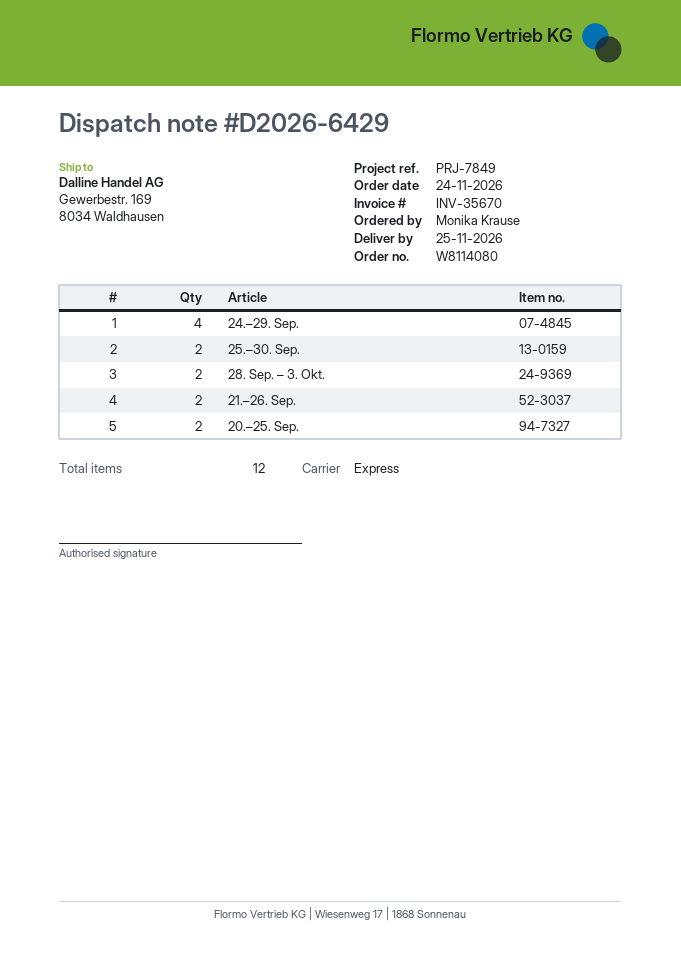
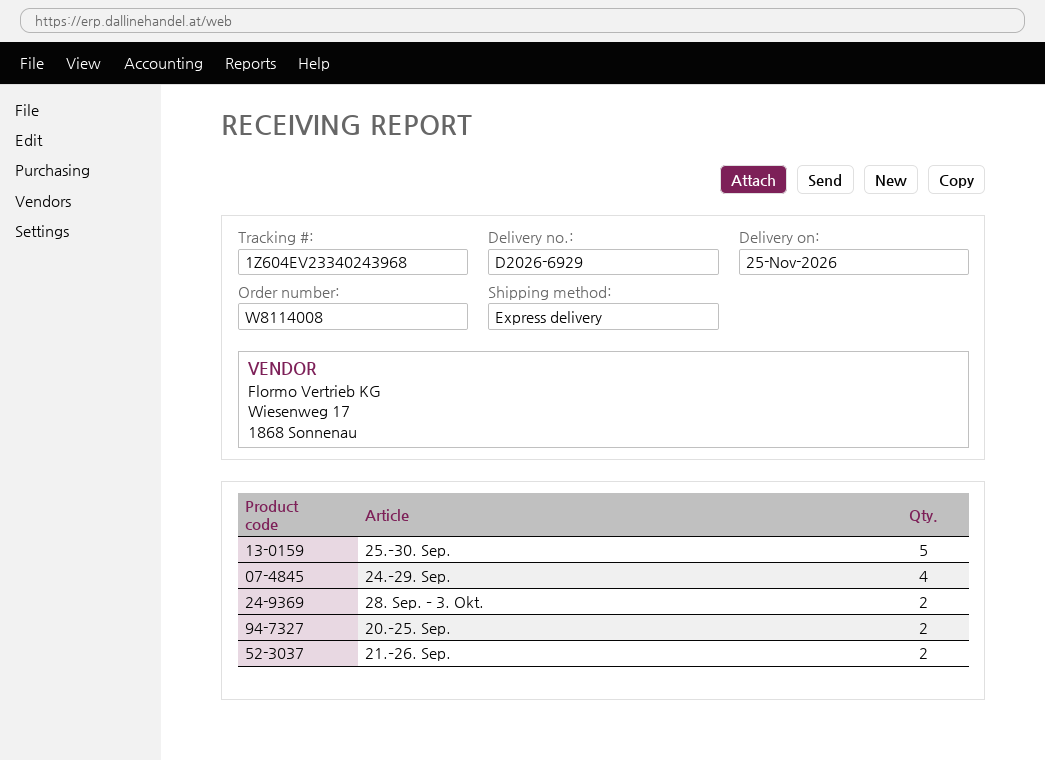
order number: W8114080 -> W8114008
delivery note number: D2026-6429 -> D2026-6929
25.–30. Sep.: 2 -> 5

